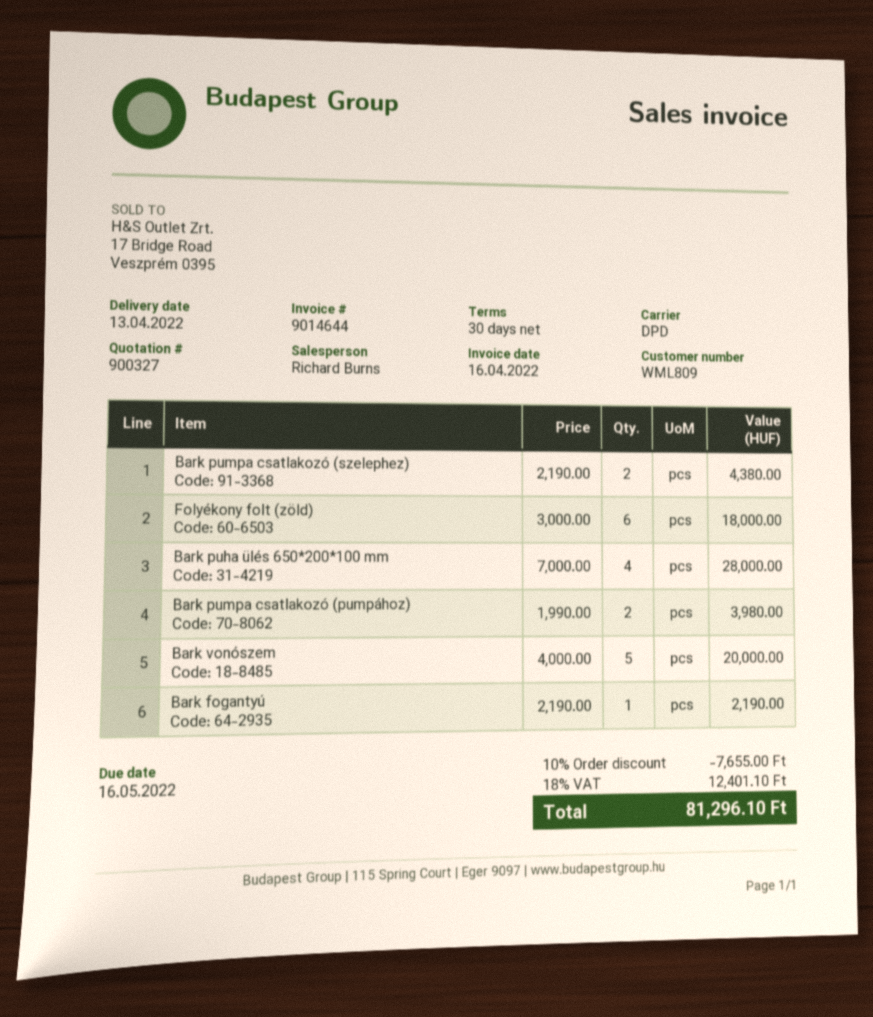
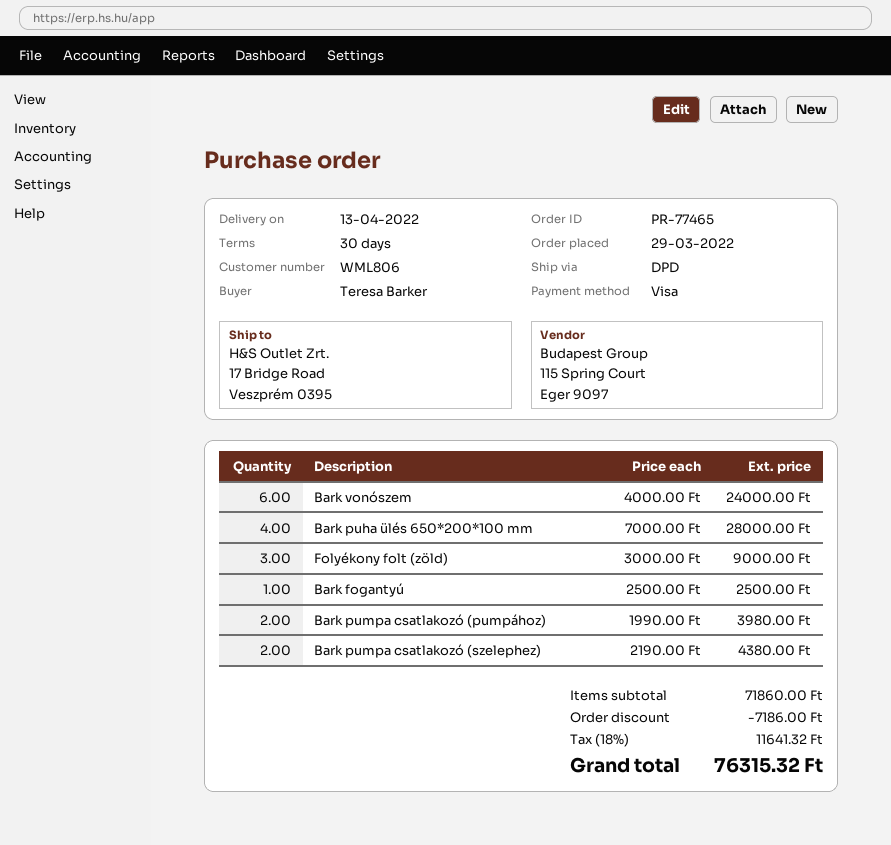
customer number: WML809 -> WML806
Folyékony folt (zöld): 6 x 3000.00 = 18000.00 -> 3 x 3000.00 = 9000.00
Bark vonószem: 5 x 4000.00 = 20000.00 -> 6 x 4000.00 = 24000.00
Bark fogantyú: 1 x 2190.00 = 2190.00 -> 1 x 2500.00 = 2500.00
discount: 7655.00 -> 7186.00
tax: 18% = 12401.10 -> 18% = 11641.32
total: 81296.10 -> 76315.32

